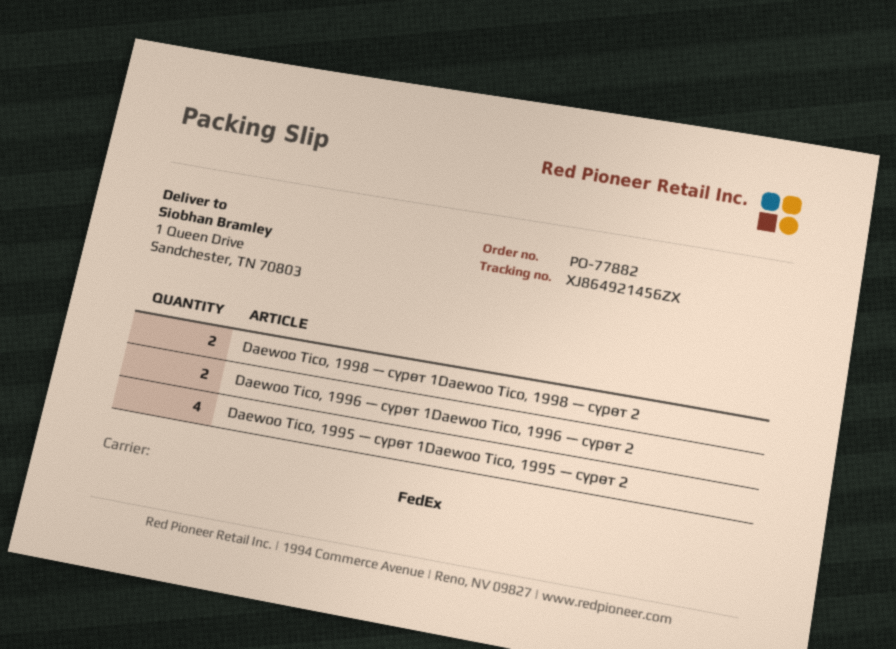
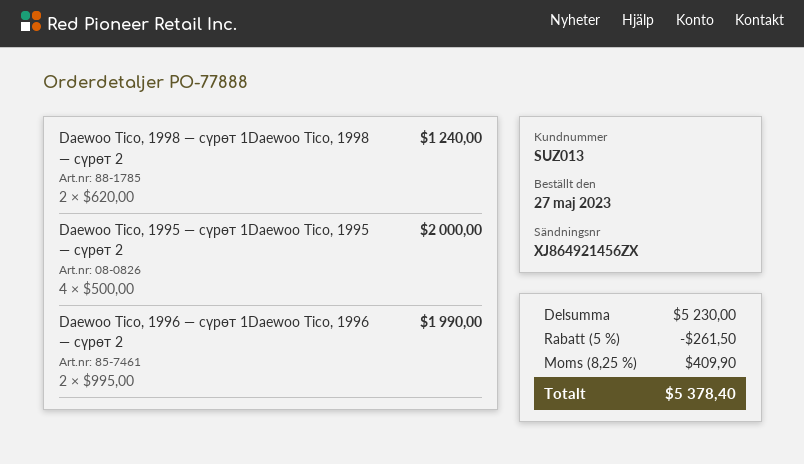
order number: PO-77882 -> PO-77888

